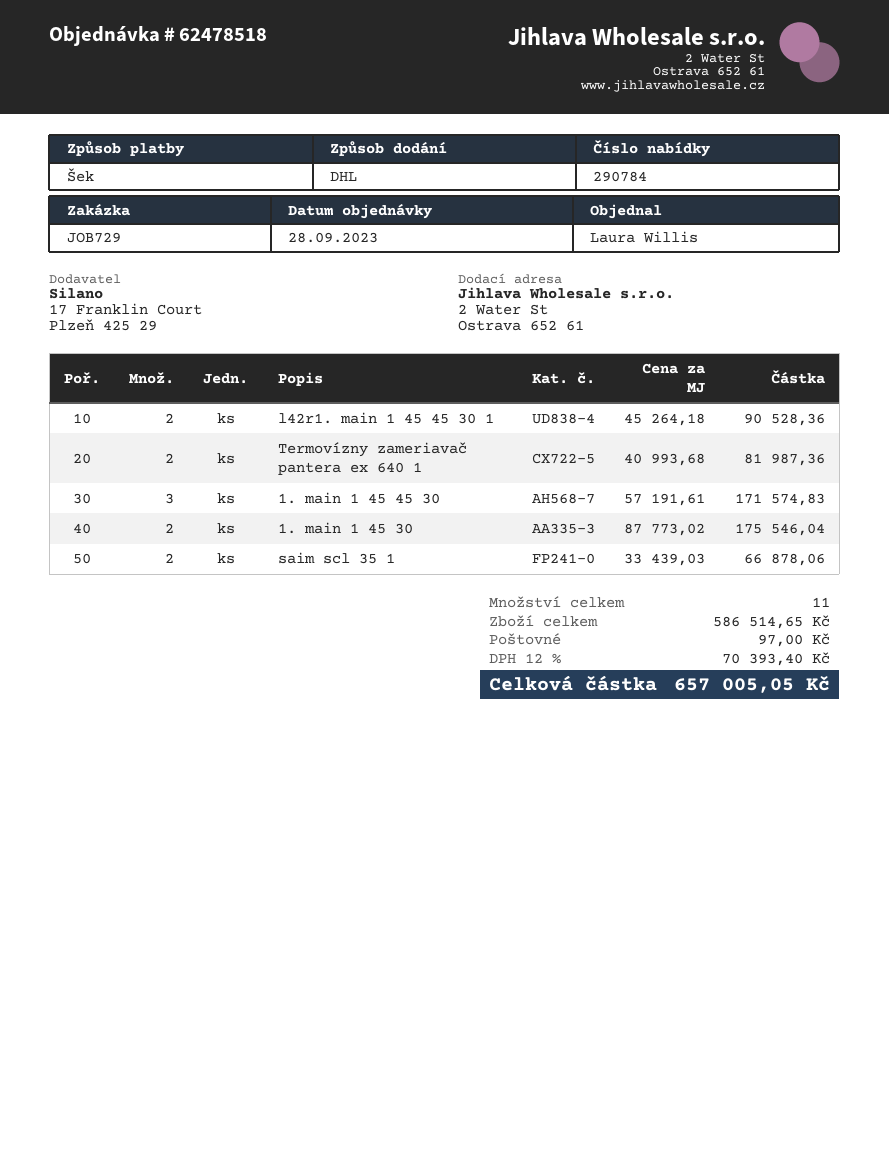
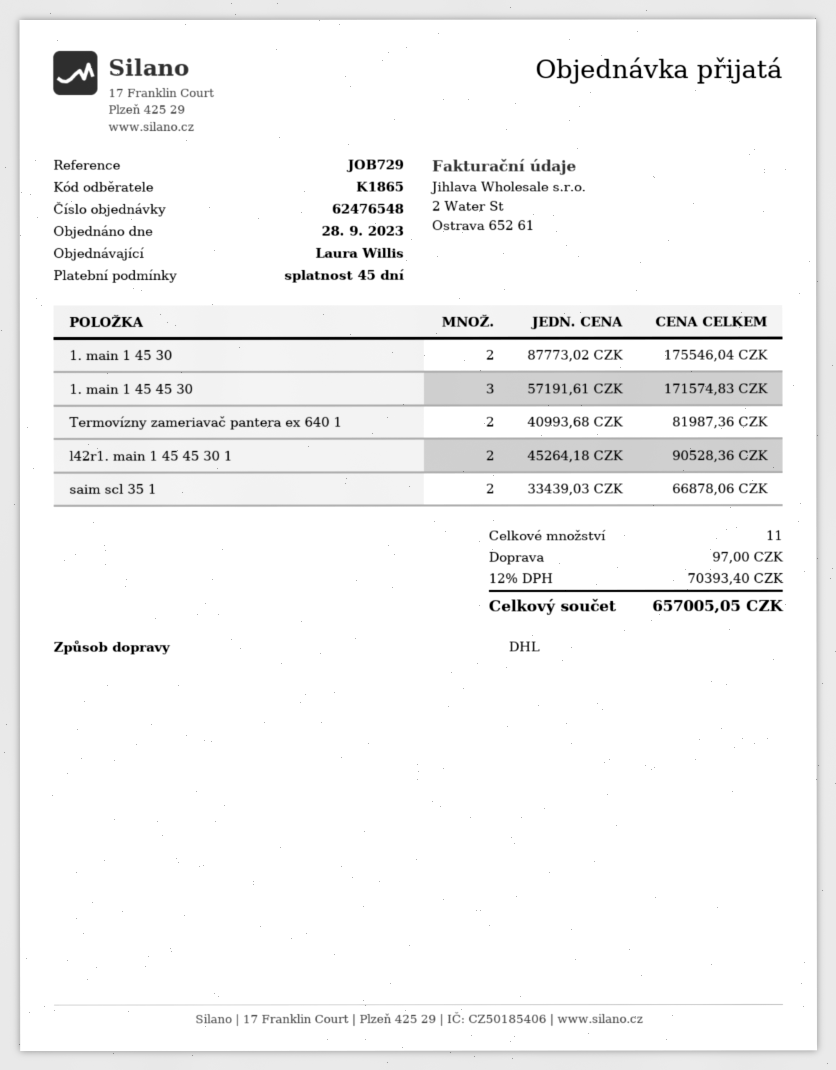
order number: 62478518 -> 62476548

